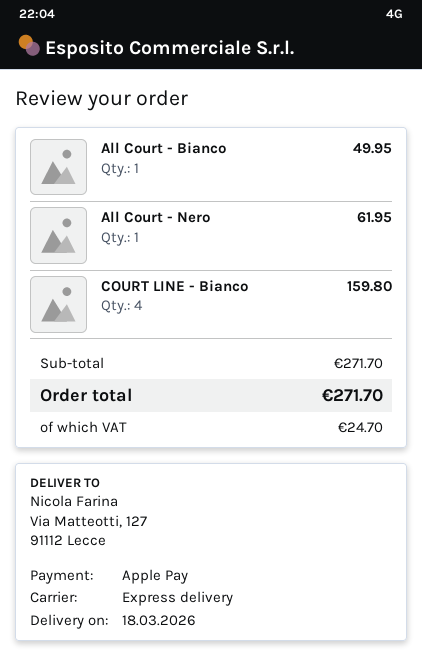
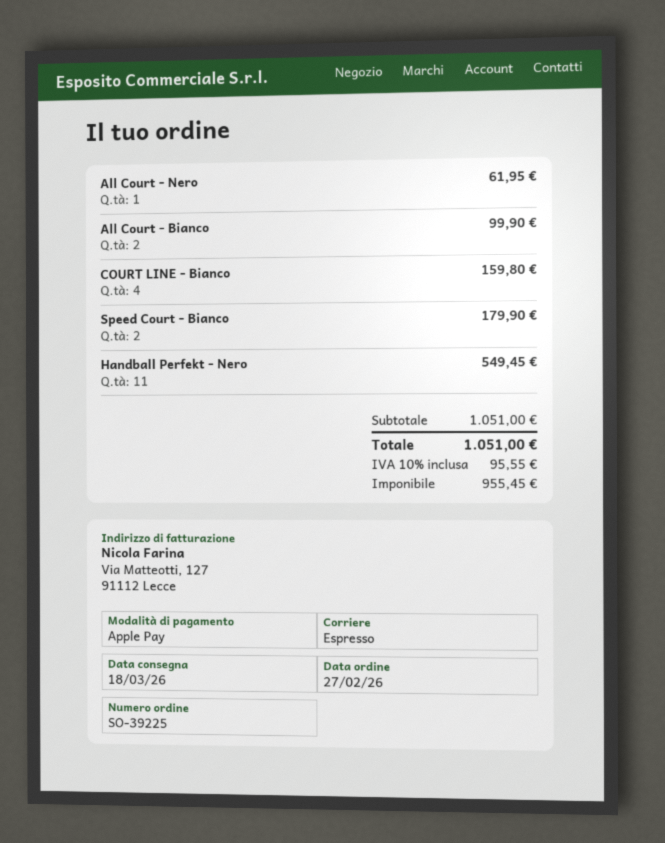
All Court - Bianco: 1 for 49.95 -> 2 for 99.90
Speed Court - Bianco: none -> 2 for 179.90
Handball Perfekt - Nero: none -> 11 for 549.45
subtotal: 271.70 -> 1051.00
tax: 24.70 -> 95.55
total: 271.70 -> 1051.00

